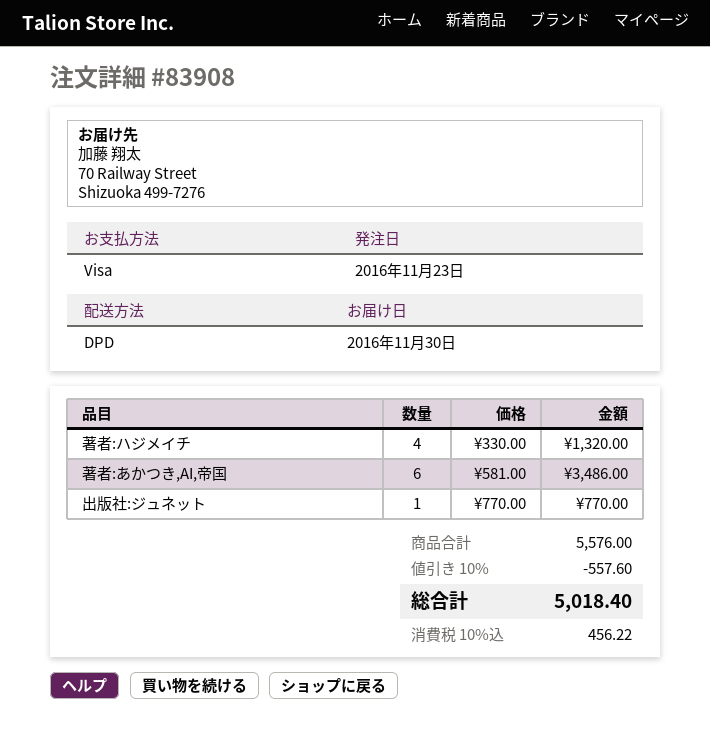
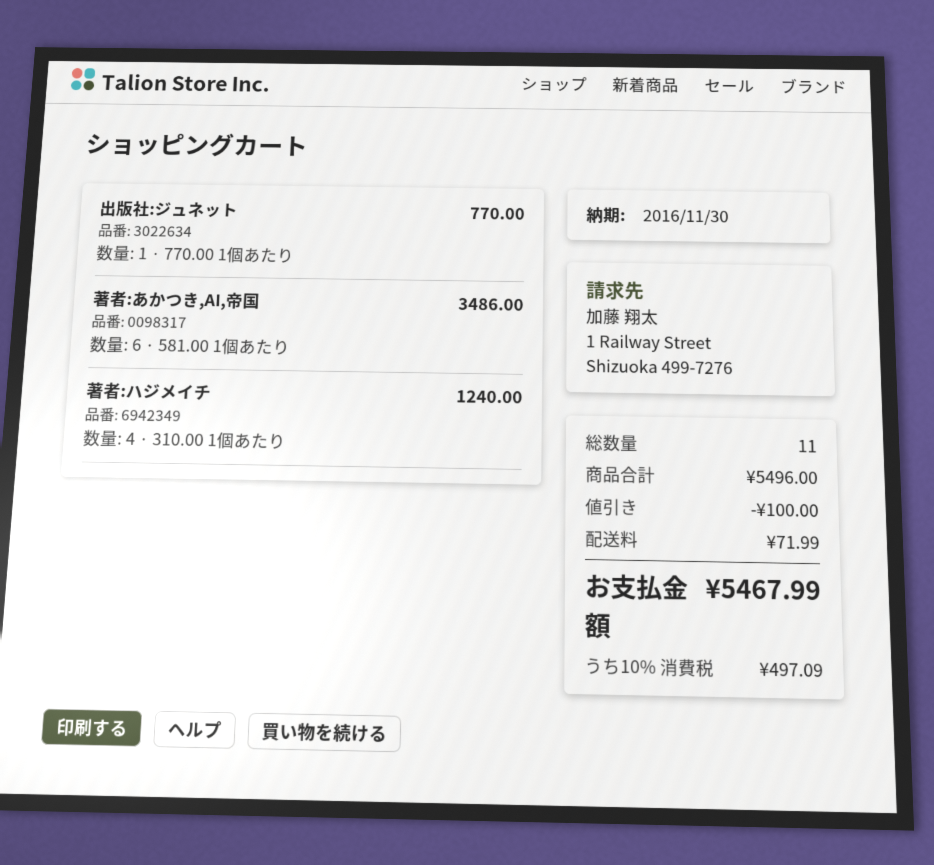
著者:ハジメイチ: 4 x 330.00 = 1320.00 -> 4 x 310.00 = 1240.00
subtotal: 5576.00 -> 5496.00
discount: 557.60 -> 100.00
shipping: none -> 71.99
tax: 10% = 456.22 -> 10% = 497.09
total: 5018.40 -> 5467.99

